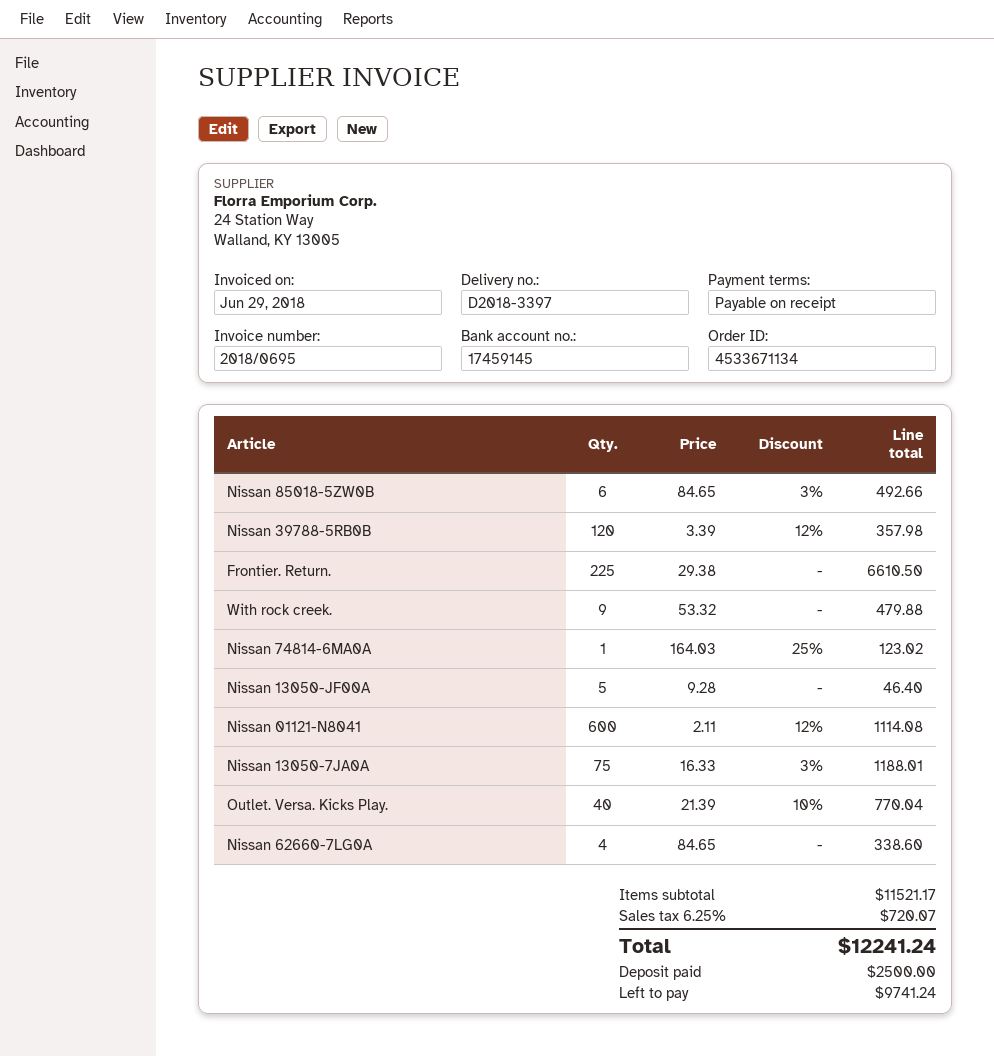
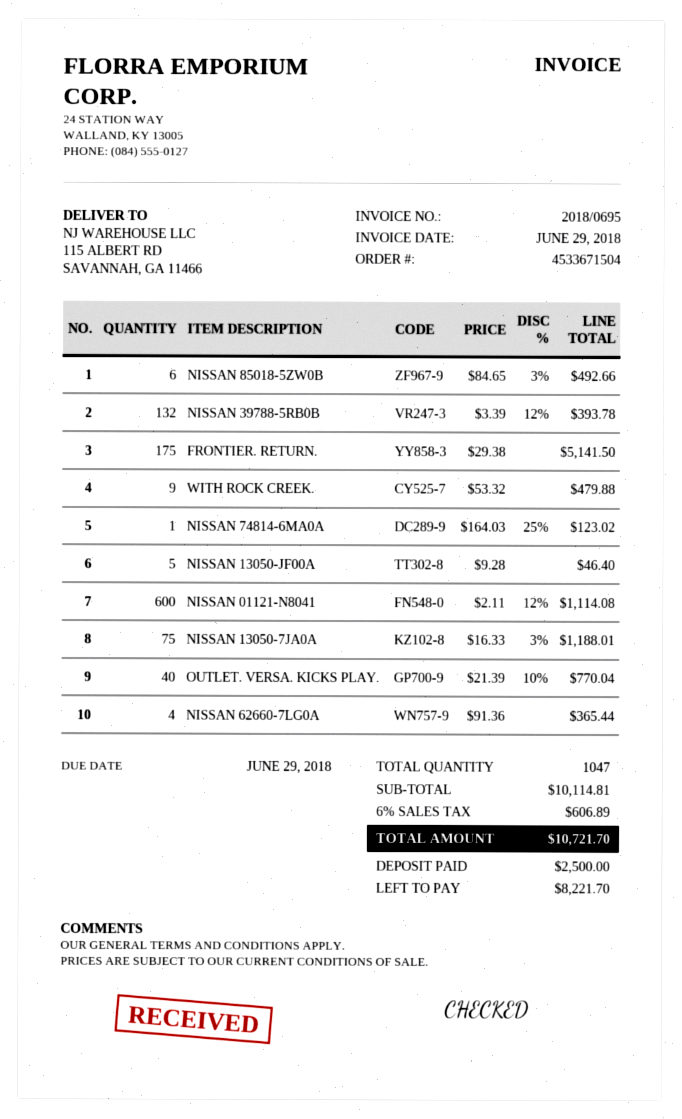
order number: 4533671134 -> 4533671504
Nissan 39788-5RB0B: 120 x 3.39 - 12% = 357.98 -> 132 x 3.39 - 12% = 393.78
Frontier. Return.: 225 x 29.38 = 6610.50 -> 175 x 29.38 = 5141.50
Nissan 62660-7LG0A: 4 x 84.65 = 338.60 -> 4 x 91.36 = 365.44
subtotal: 11521.17 -> 10114.81
tax: 6.25% = 720.07 -> 6% = 606.89
total: 12241.24 -> 10721.70
balance: 9741.24 -> 8221.70

